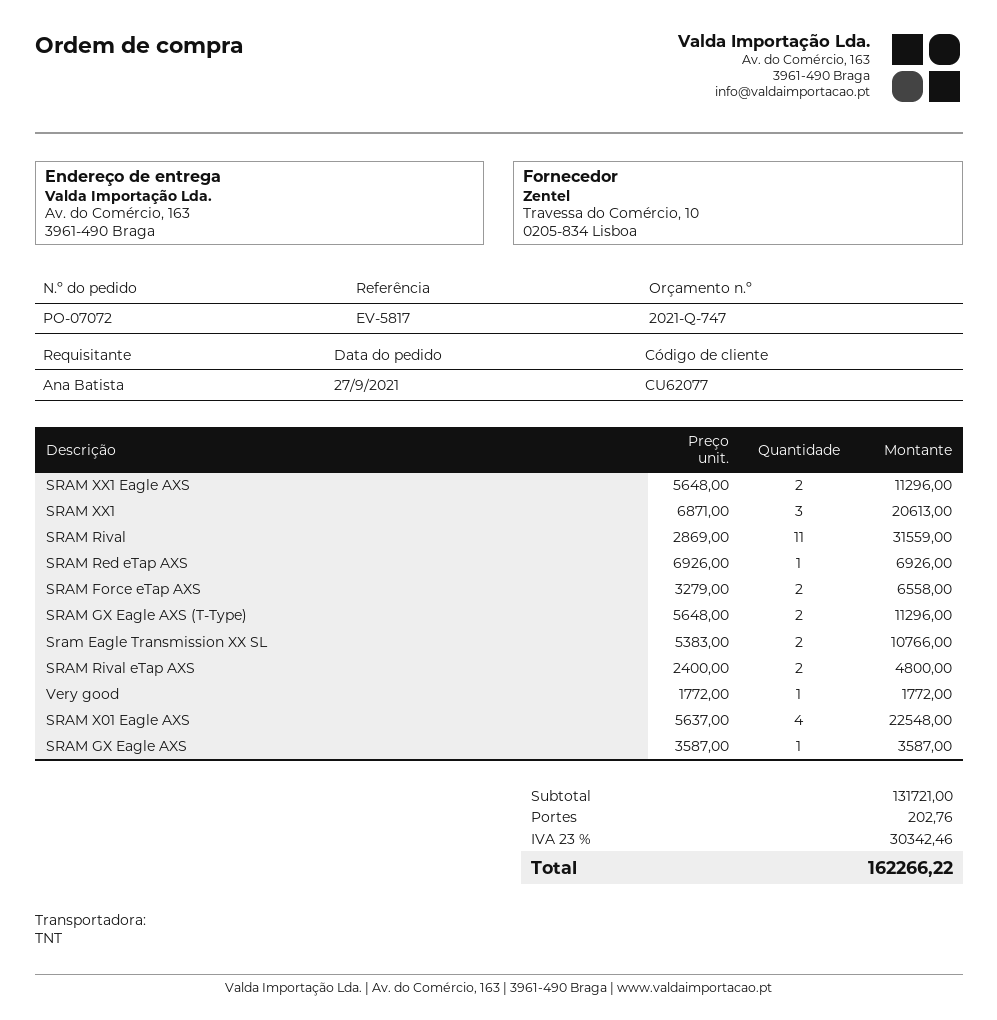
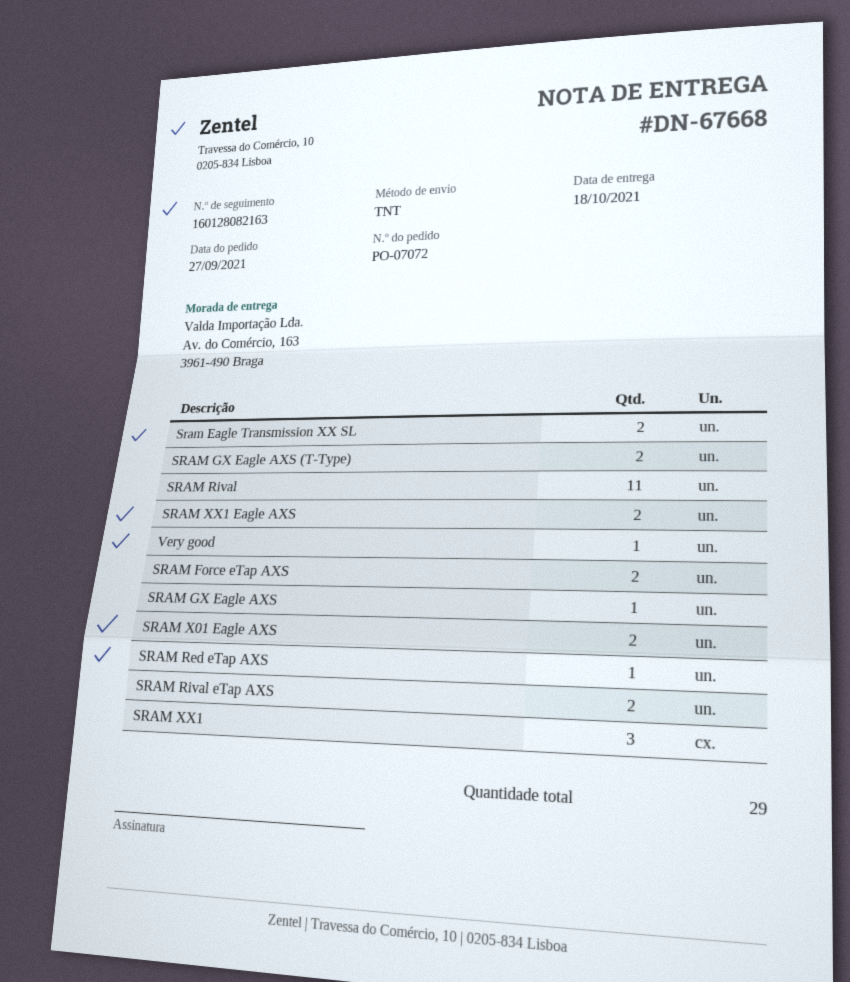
SRAM X01 Eagle AXS: 4 -> 2

